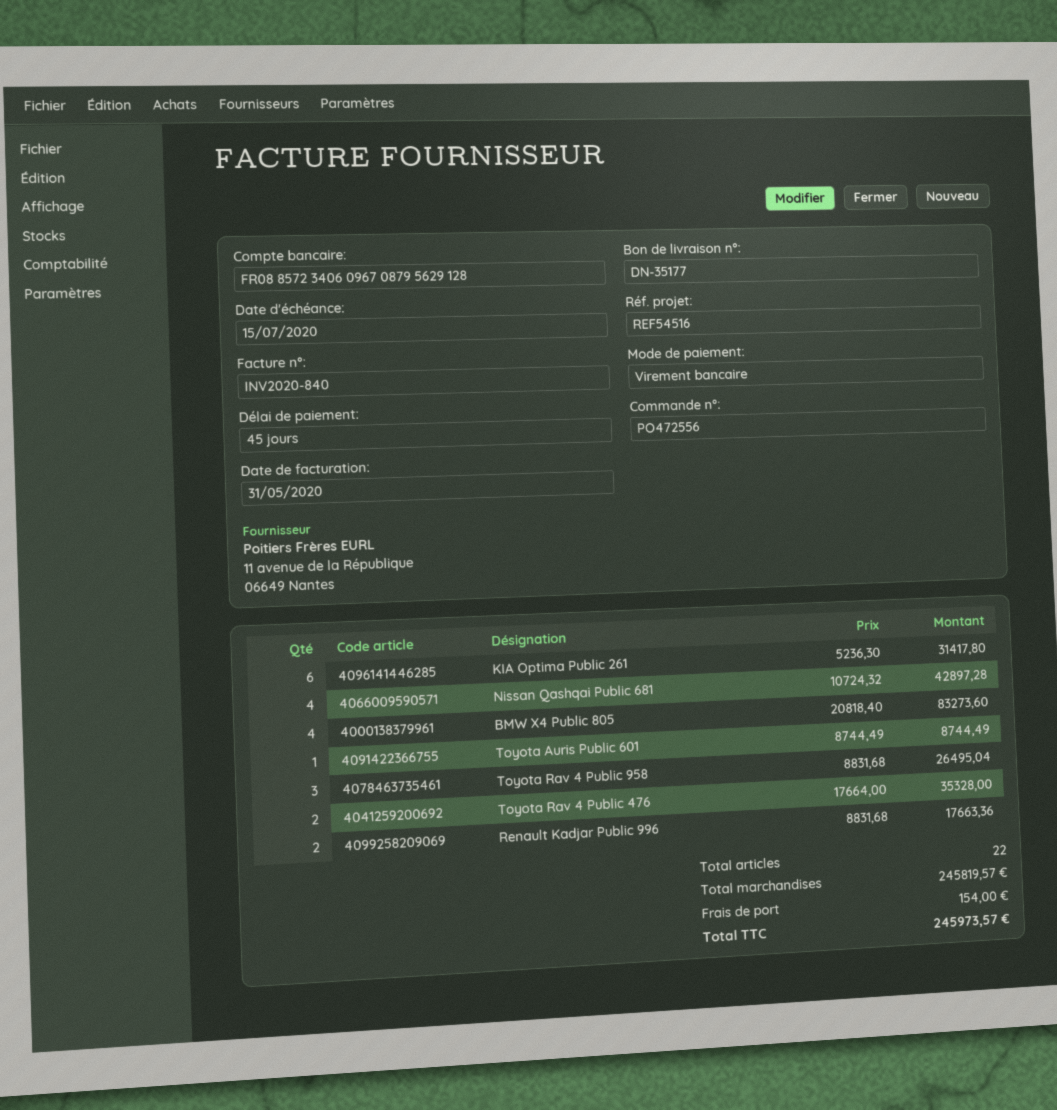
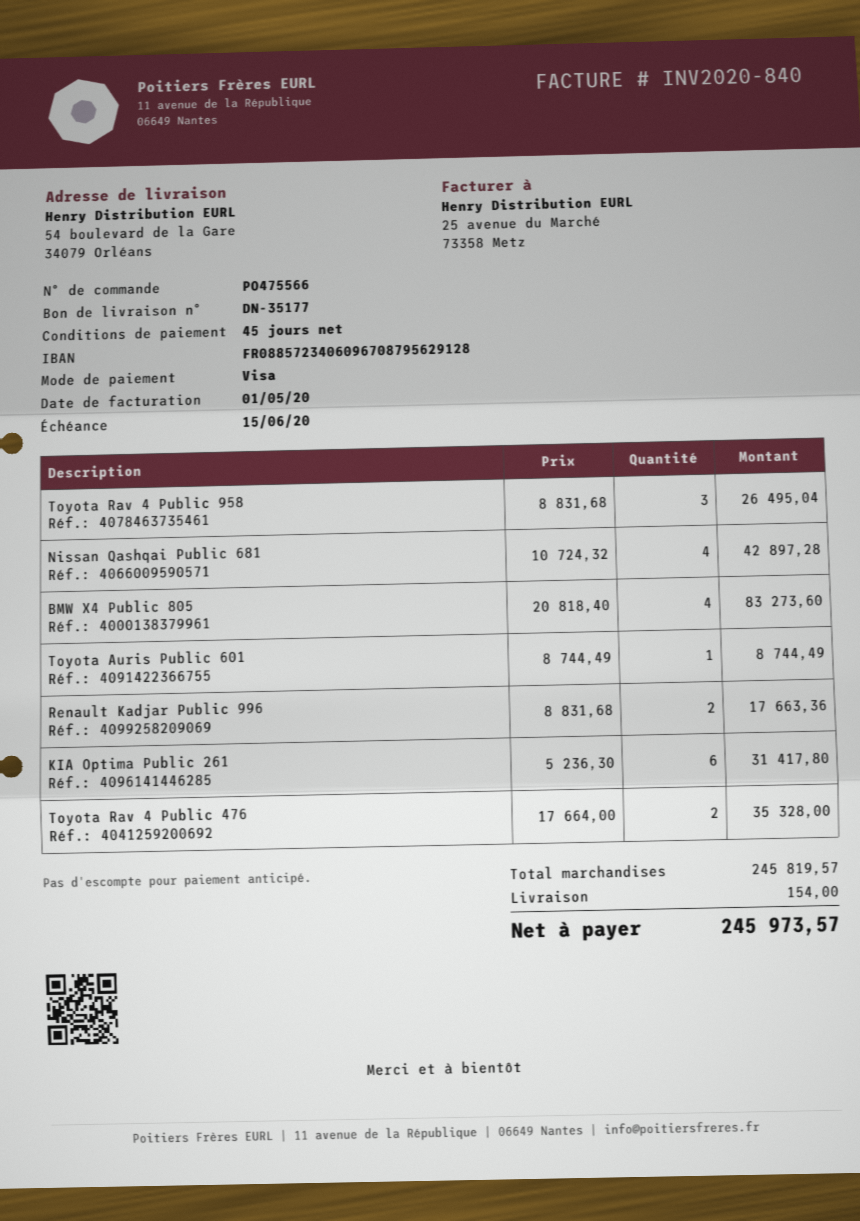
order number: PO472556 -> PO475566
invoice date: 2020-05-31 -> 2020-05-01
due date: 2020-07-15 -> 2020-06-15
payment method: bank transfer -> Visa

